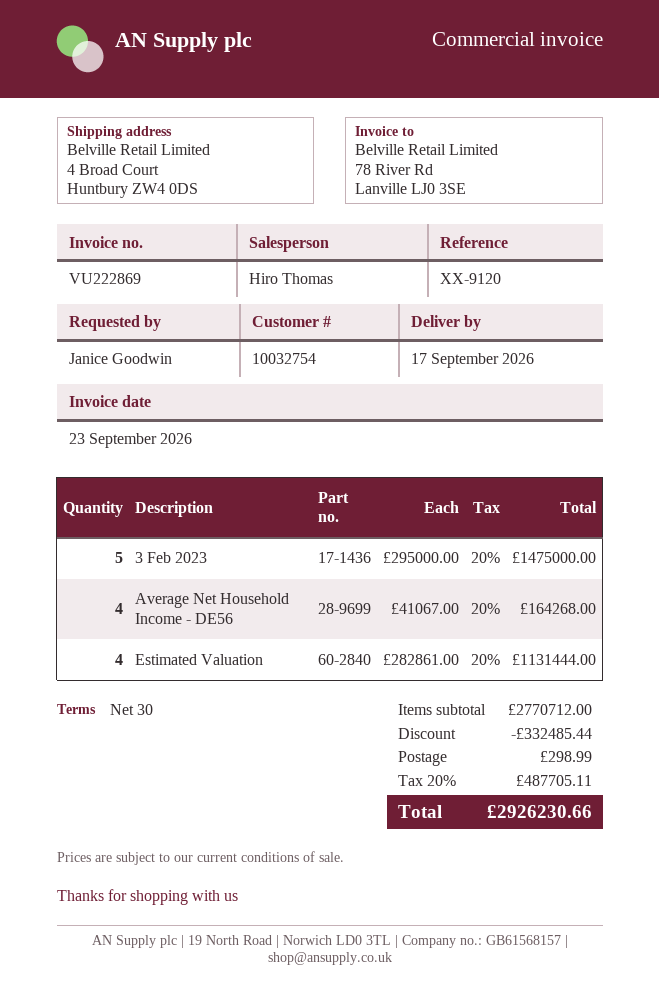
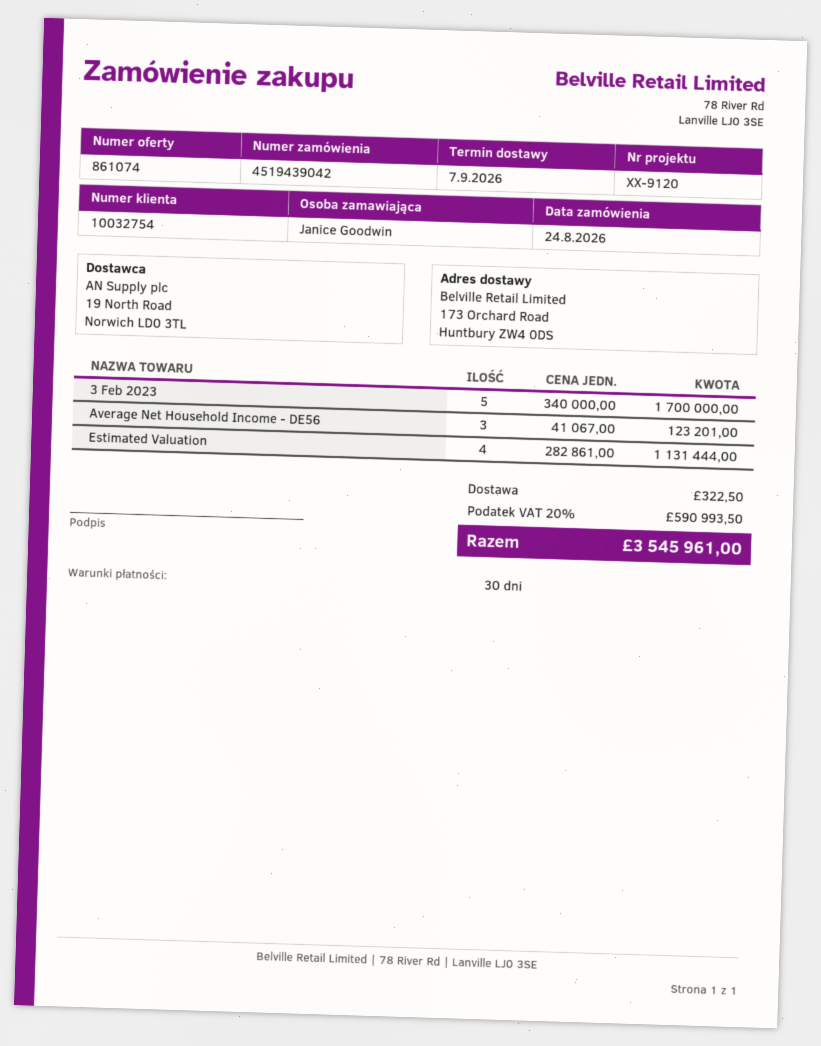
delivery date: 2026-09-17 -> 2026-09-07
ship to: 4 Broad Court, Huntbury ZW4 0DS -> 173 Orchard Road, Huntbury ZW4 0DS
3 Feb 2023: 5 x 295000.00 = 1475000.00 -> 5 x 340000.00 = 1700000.00
Average Net Household Income - DE56: 4 x 41067.00 = 164268.00 -> 3 x 41067.00 = 123201.00
discount: 332485.44 -> none
shipping: 298.99 -> 322.50
tax: 20% = 487705.11 -> 20% = 590993.50
total: 2926230.66 -> 3545961.00

